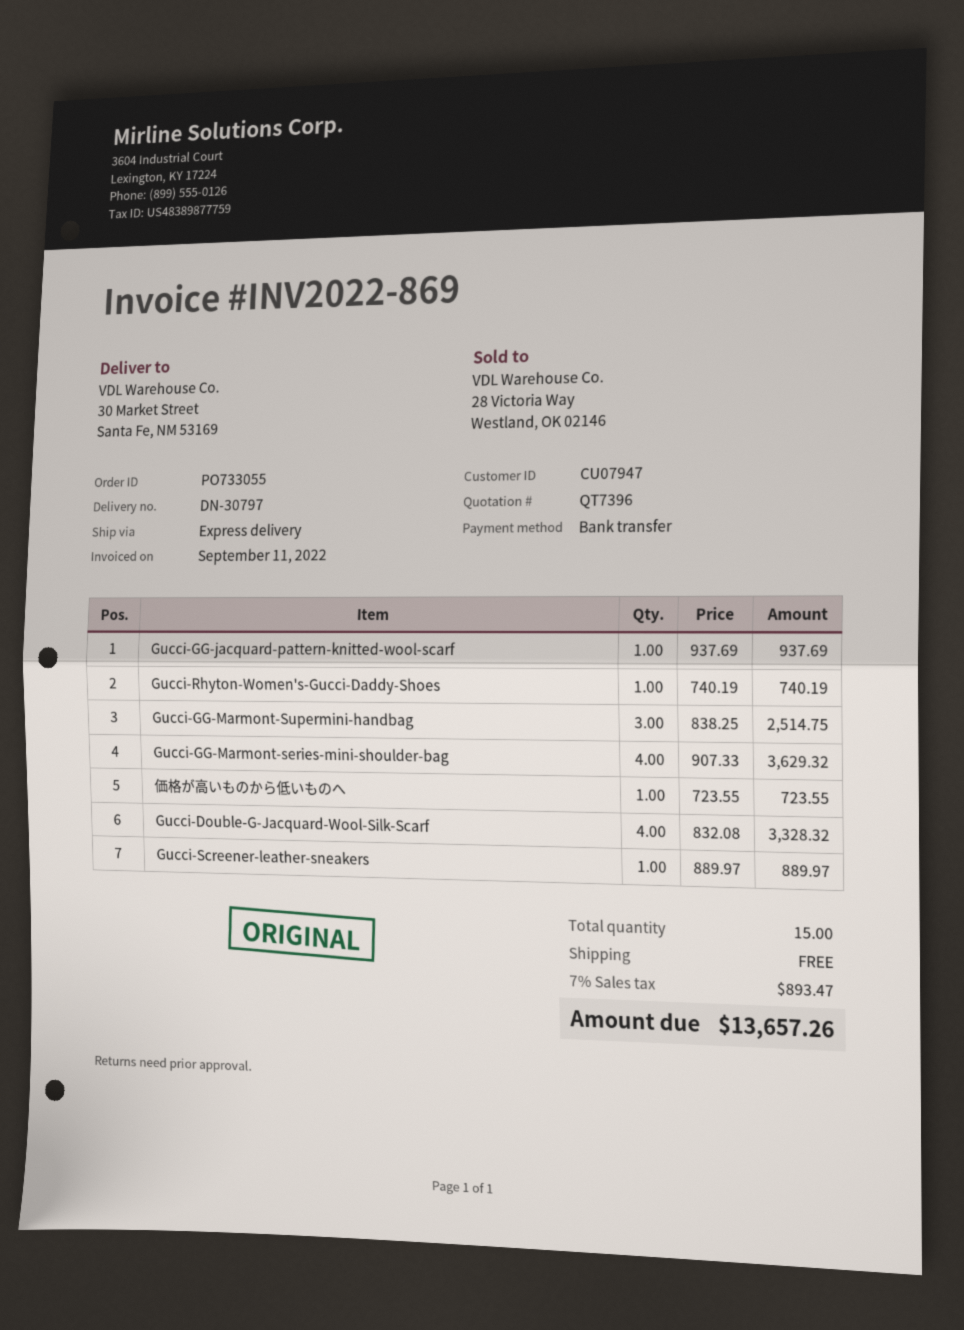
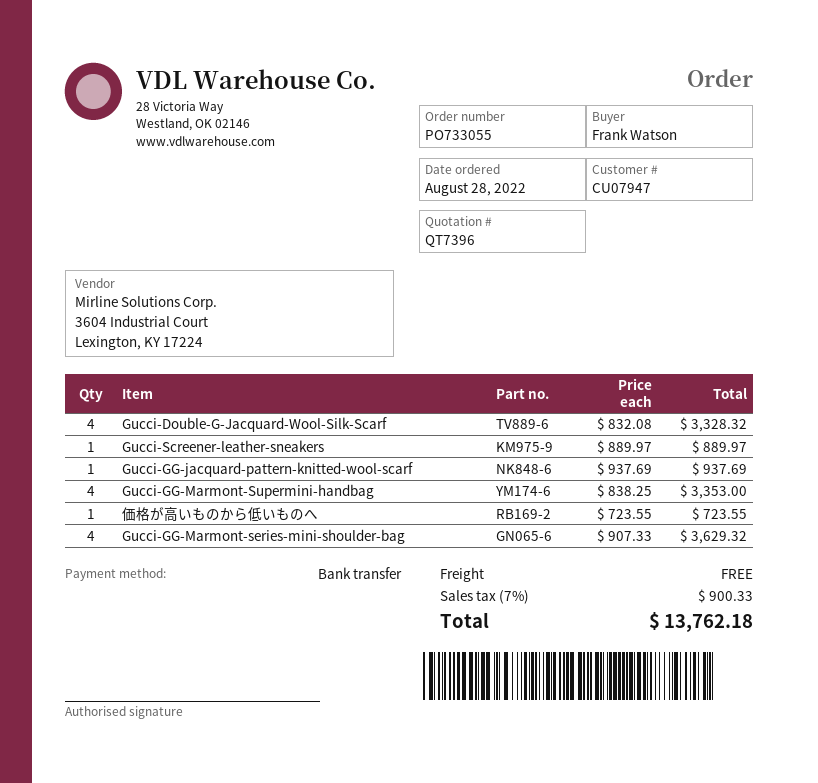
Gucci-Rhyton-Women's-Gucci-Daddy-Shoes: 1 x 740.19 = 740.19 -> none
Gucci-GG-Marmont-Supermini-handbag: 3 x 838.25 = 2514.75 -> 4 x 838.25 = 3353.00
tax: 7% = 893.47 -> 7% = 900.33
total: 13657.26 -> 13762.18

